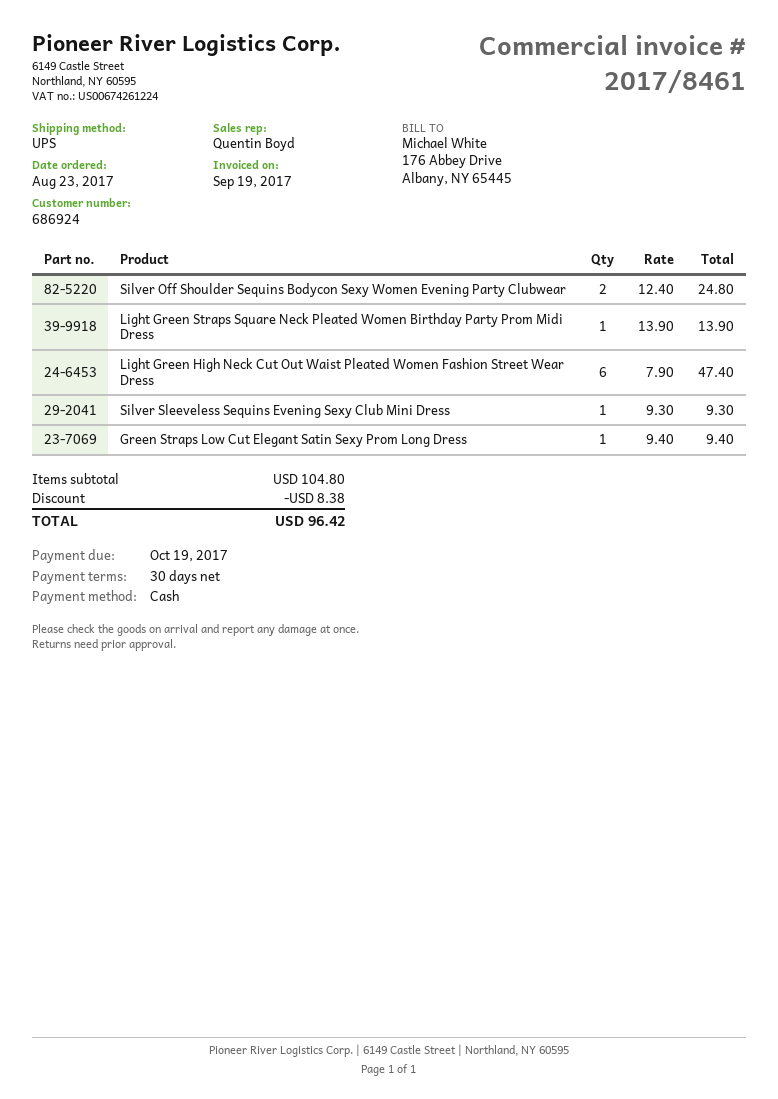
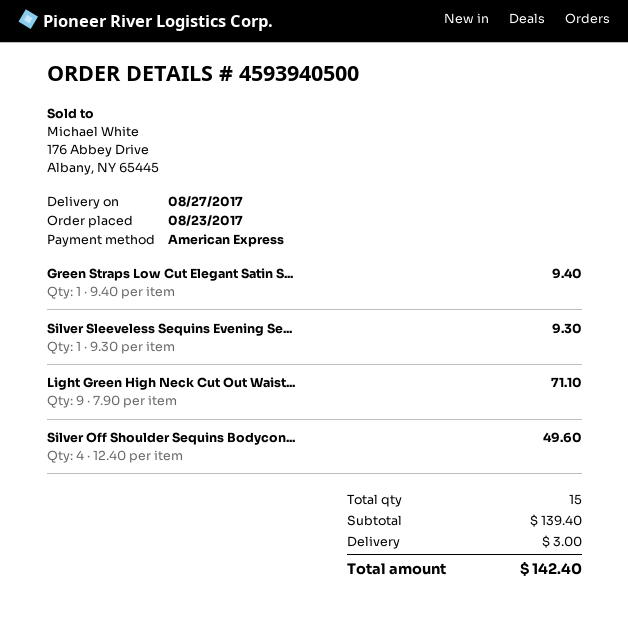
payment method: cash -> American Express
Silver Off Shoulder Sequins Bodycon Sexy Women Evening Party Clubwear: 2 x 12.40 = 24.80 -> 4 x 12.40 = 49.60
Light Green Straps Square Neck Pleated Women Birthday Party Prom Midi Dress: 1 x 13.90 = 13.90 -> none
Light Green High Neck Cut Out Waist Pleated Women Fashion Street Wear Dress: 6 x 7.90 = 47.40 -> 9 x 7.90 = 71.10
subtotal: 104.80 -> 139.40
discount: 8.38 -> none
shipping: none -> 3.00
total: 96.42 -> 142.40

